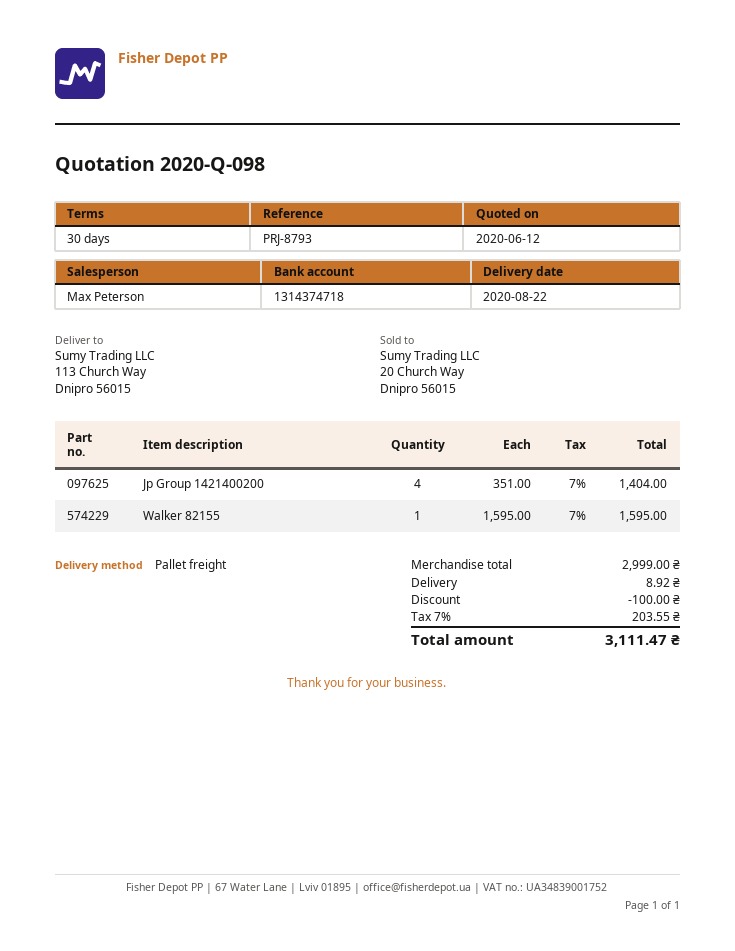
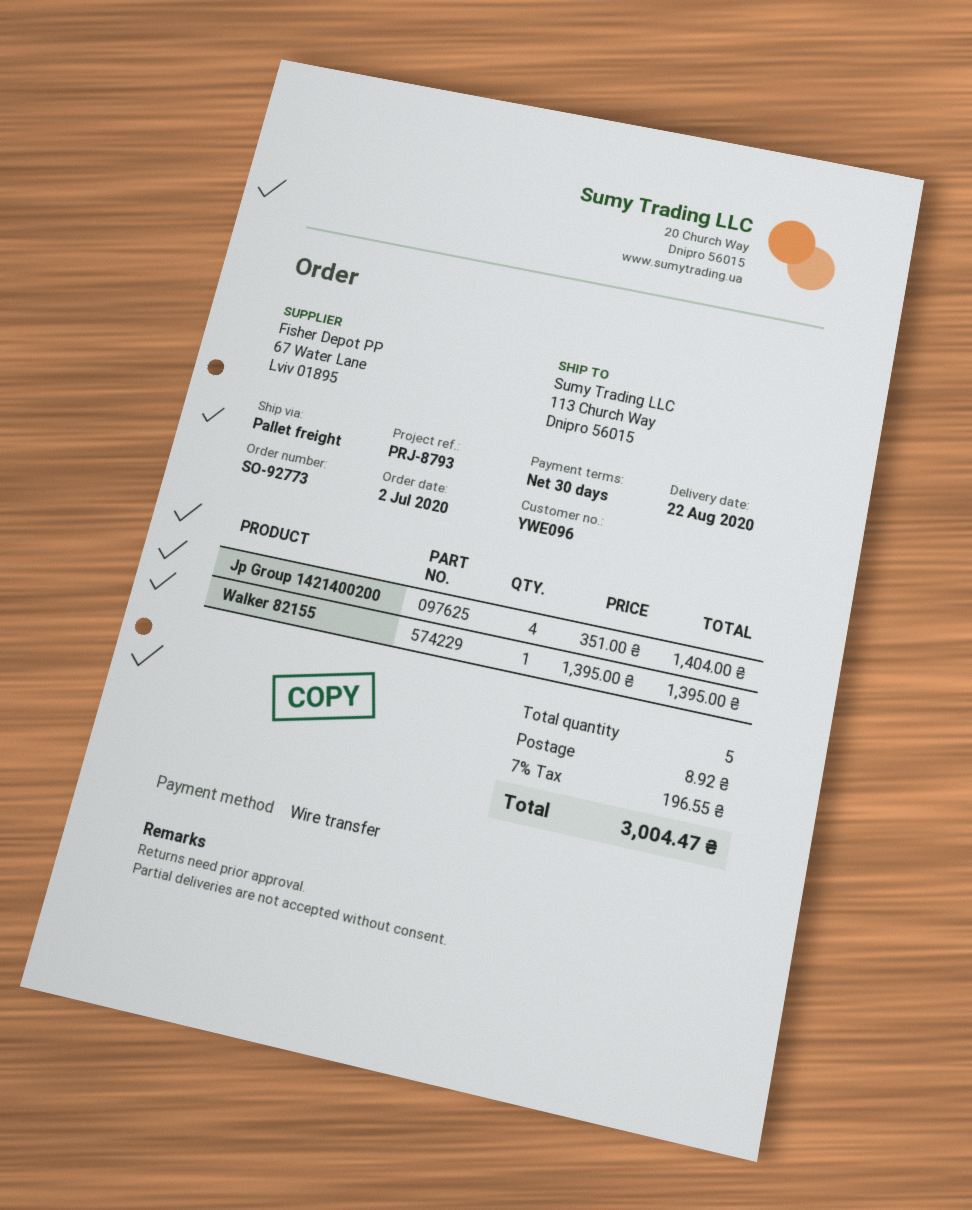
Walker 82155: 1 x 1595.00 = 1595.00 -> 1 x 1395.00 = 1395.00
discount: 100.00 -> none
tax: 7% = 203.55 -> 7% = 196.55
total: 3111.47 -> 3004.47

